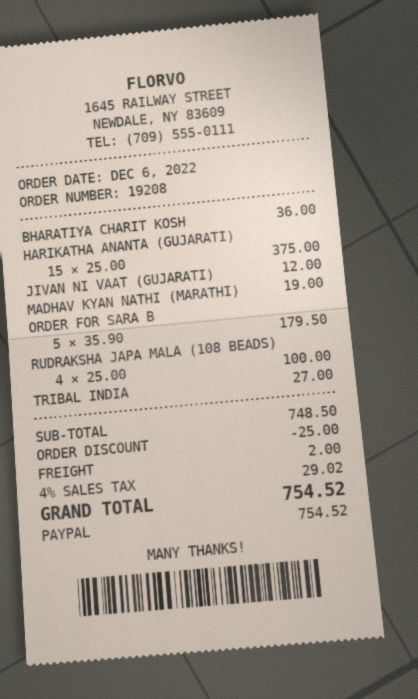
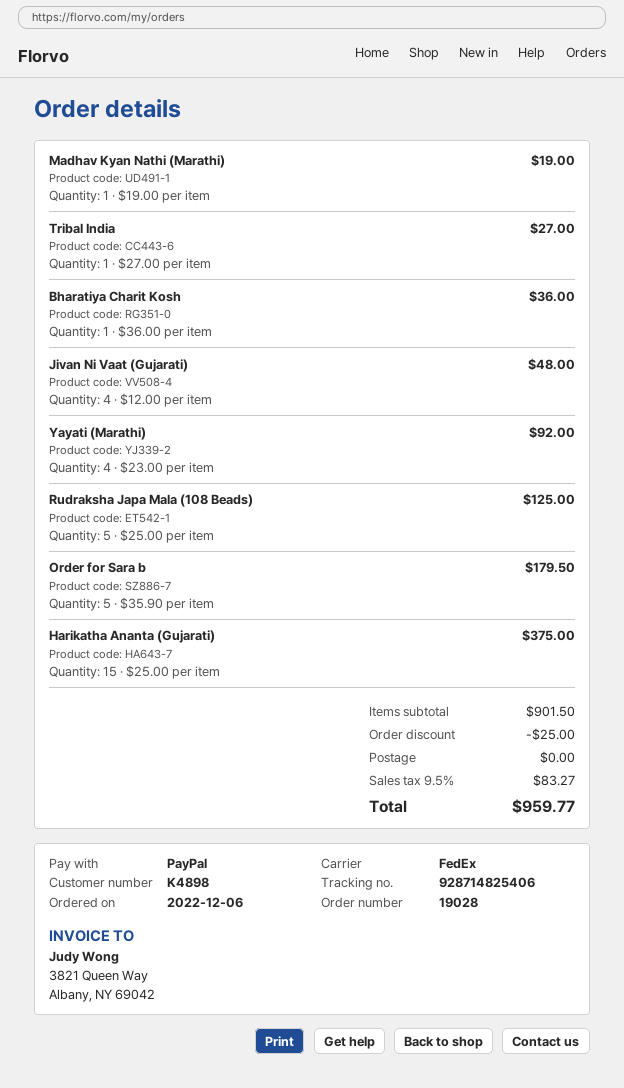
order number: 19208 -> 19028
JIVAN NI VAAT (GUJARATI): 1 x 12.00 = 12.00 -> 4 x 12.00 = 48.00
RUDRAKSHA JAPA MALA (108 BEADS): 4 x 25.00 = 100.00 -> 5 x 25.00 = 125.00
Yayati (Marathi): none -> 4 x 23.00 = 92.00
subtotal: 748.50 -> 901.50
shipping: 2.00 -> 0.00
tax: 4% = 29.02 -> 9.5% = 83.27
total: 754.52 -> 959.77

